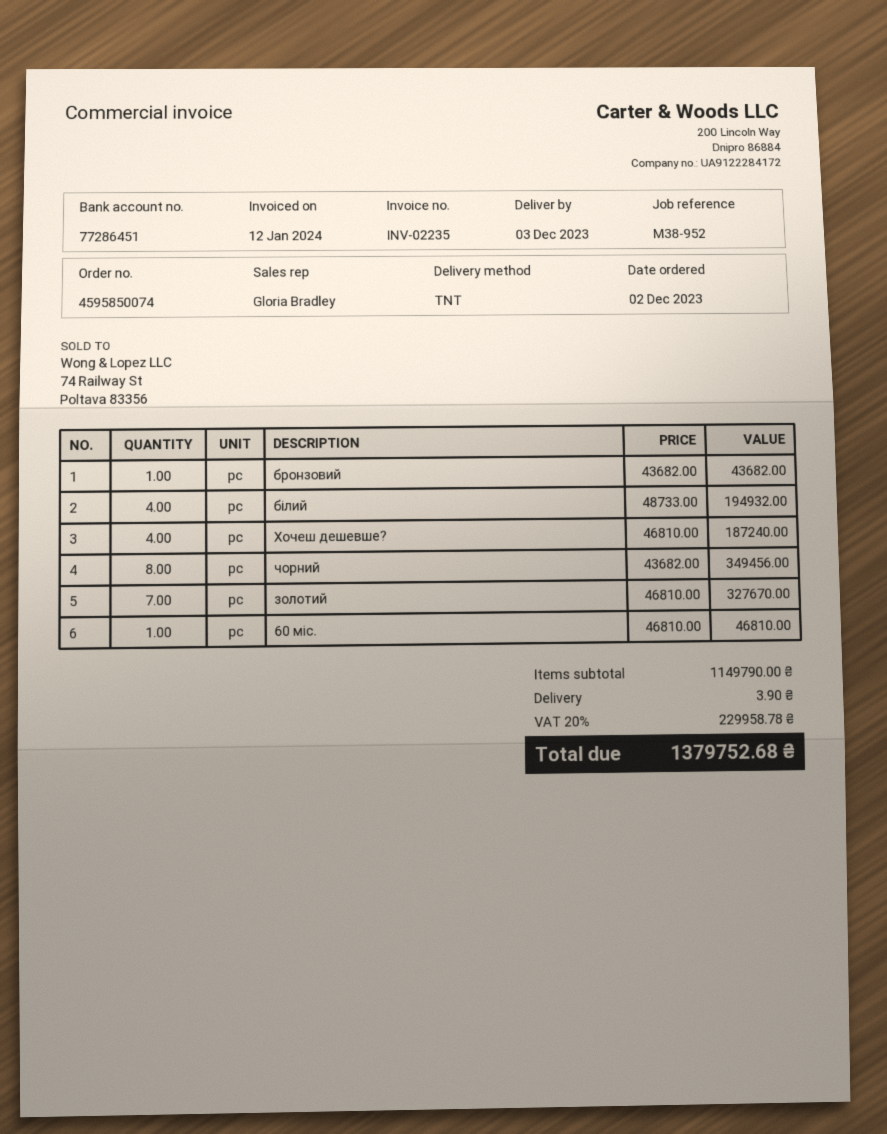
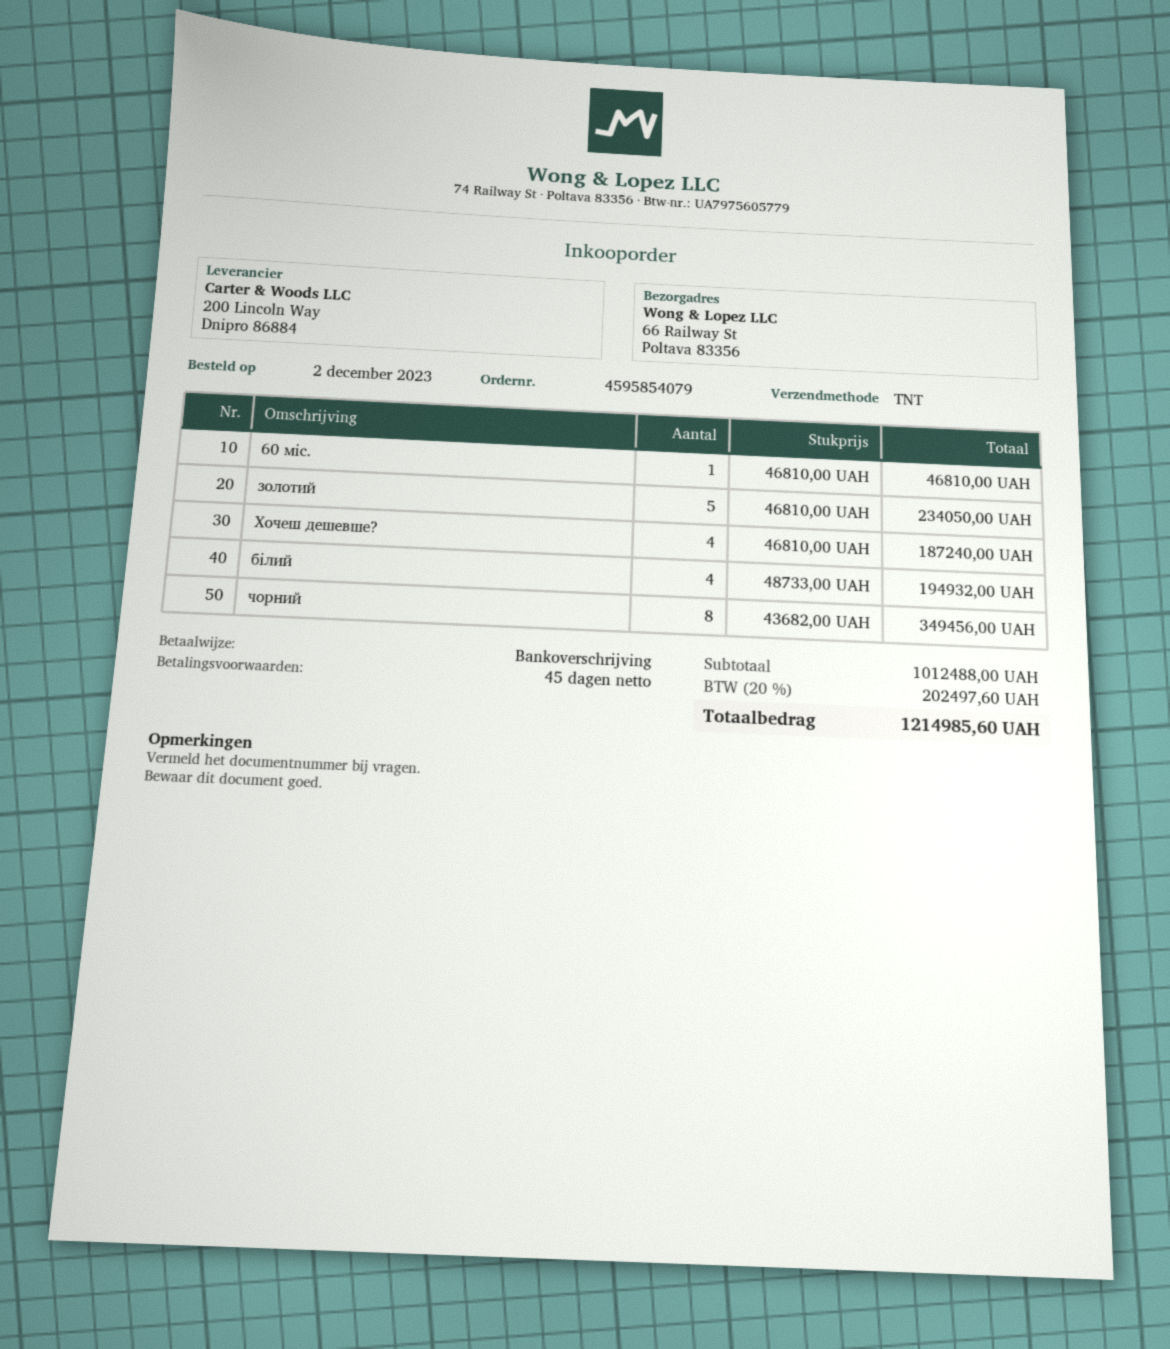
order number: 4595850074 -> 4595854079
бронзовий: 1 x 43682.00 = 43682.00 -> none
золотий: 7 x 46810.00 = 327670.00 -> 5 x 46810.00 = 234050.00
subtotal: 1149790.00 -> 1012488.00
shipping: 3.90 -> none
tax: 20% = 229958.78 -> 20% = 202497.60
total: 1379752.68 -> 1214985.60

